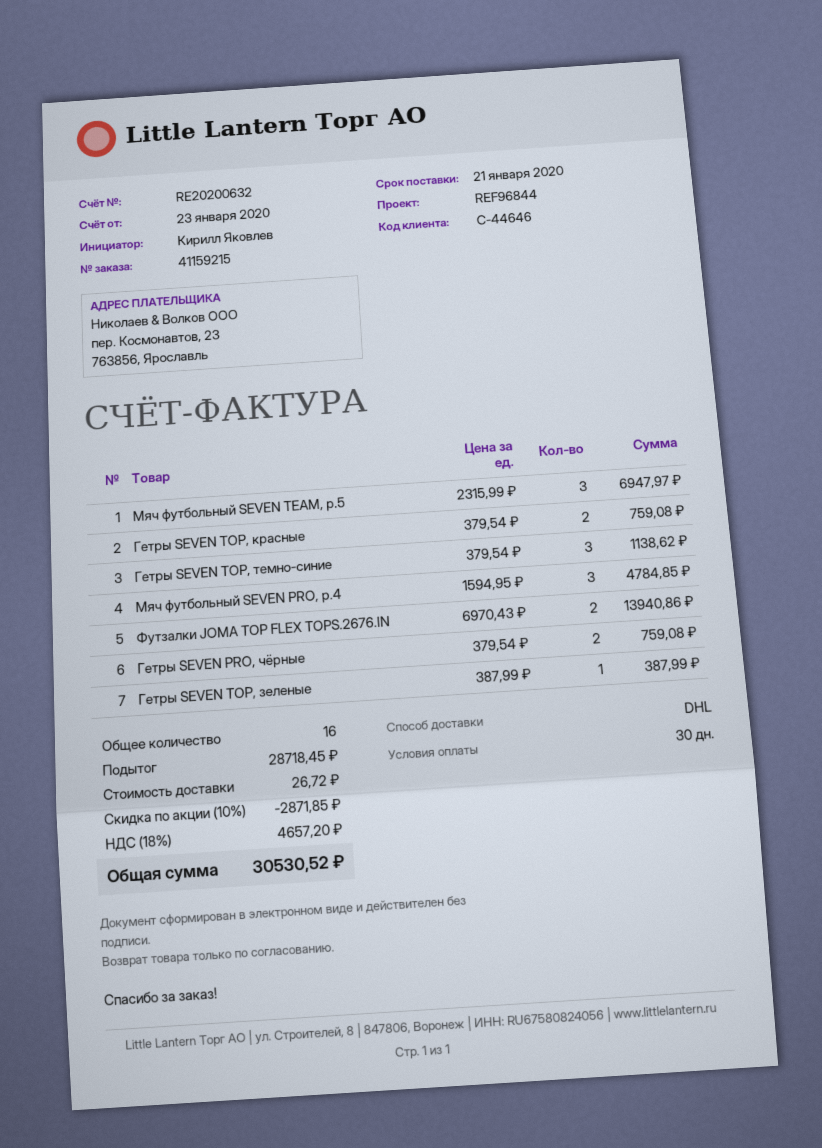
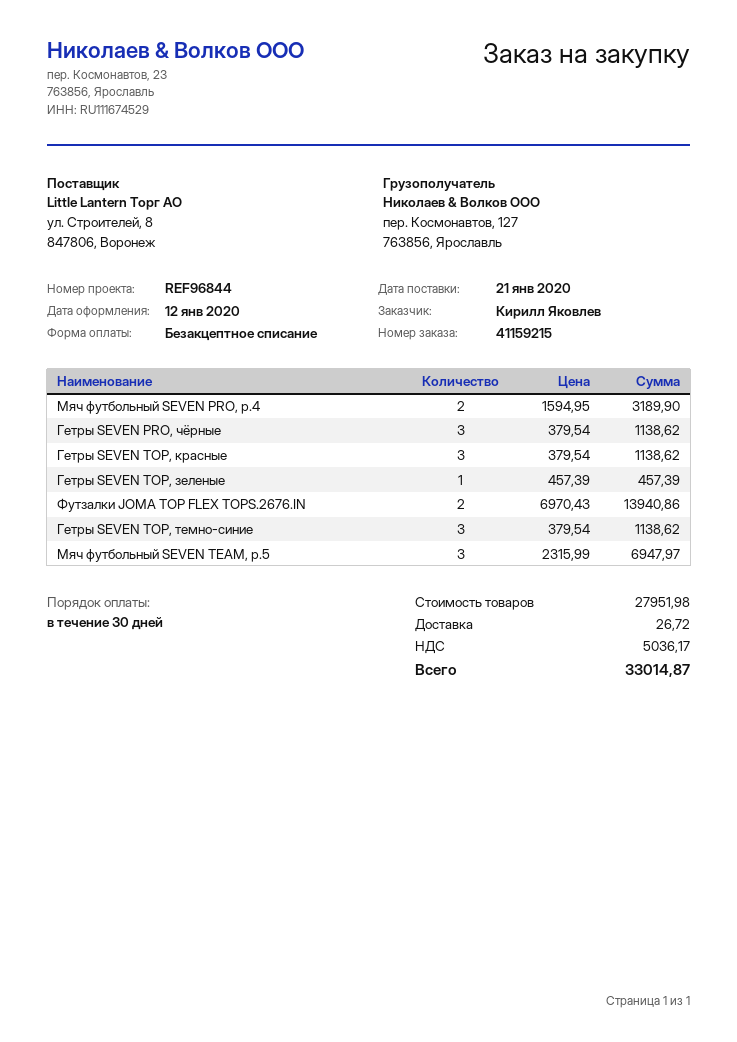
Гетры SEVEN TOP, красные: 2 x 379.54 = 759.08 -> 3 x 379.54 = 1138.62
Мяч футбольный SEVEN PRO, р.4: 3 x 1594.95 = 4784.85 -> 2 x 1594.95 = 3189.90
Гетры SEVEN PRO, чёрные: 2 x 379.54 = 759.08 -> 3 x 379.54 = 1138.62
Гетры SEVEN TOP, зеленые: 1 x 387.99 = 387.99 -> 1 x 457.39 = 457.39
subtotal: 28718.45 -> 27951.98
discount: 10% = 2871.85 -> none
tax: 4657.20 -> 5036.17
total: 30530.52 -> 33014.87

